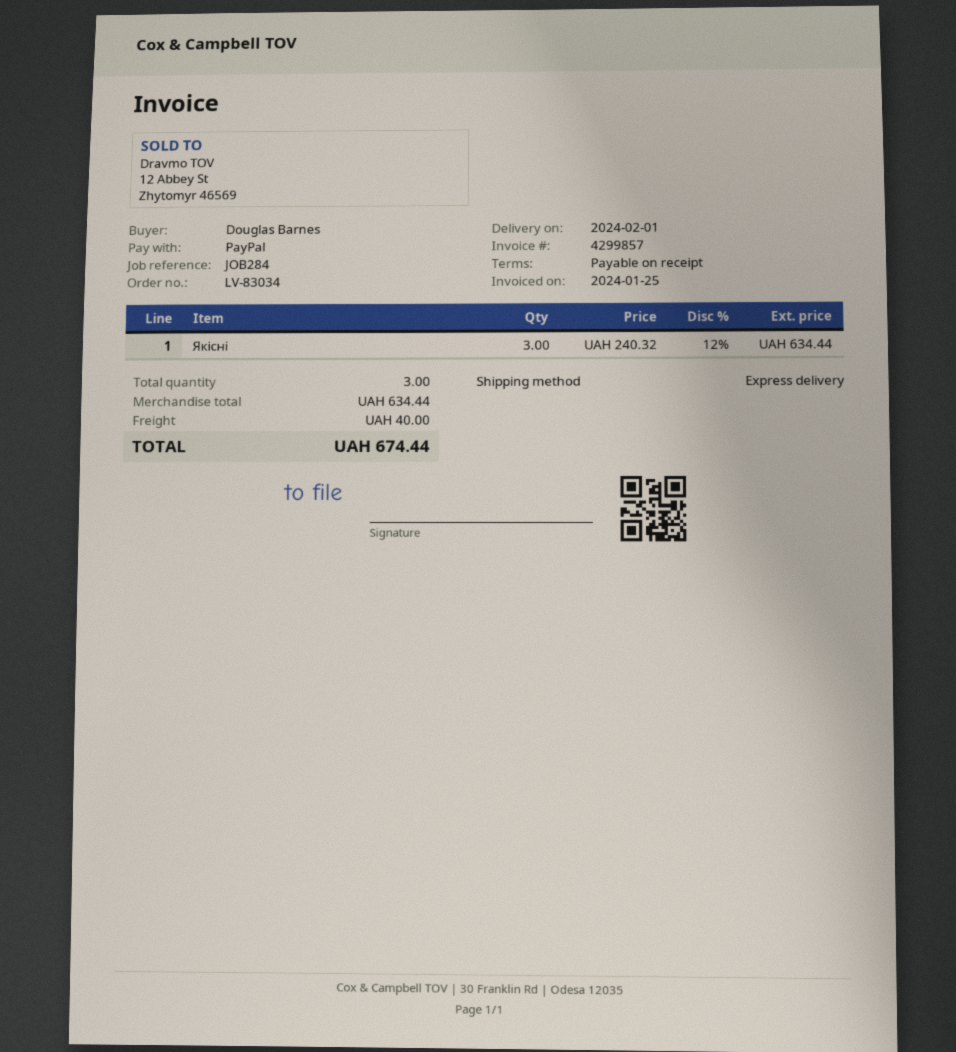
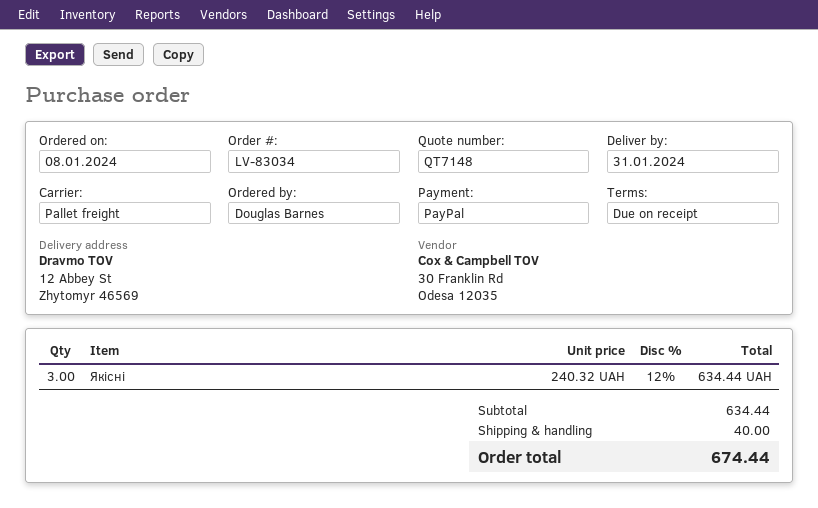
delivery date: 2024-02-01 -> 2024-01-31
shipping method: express -> pallet freight

